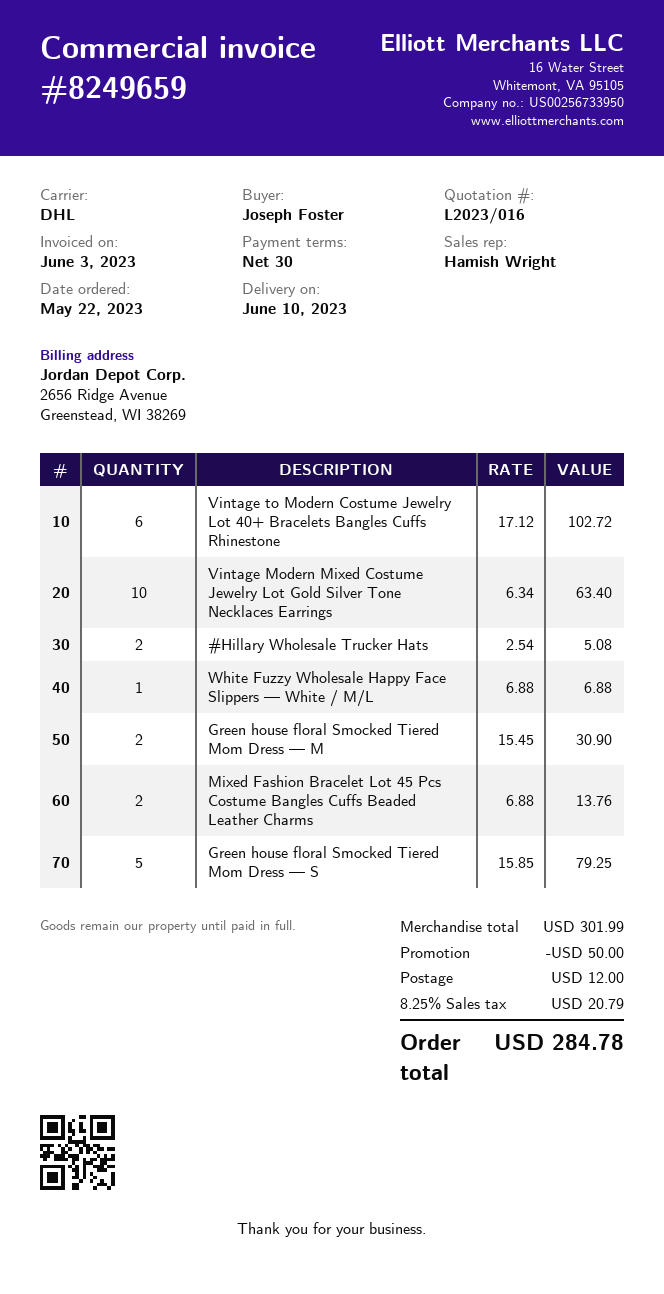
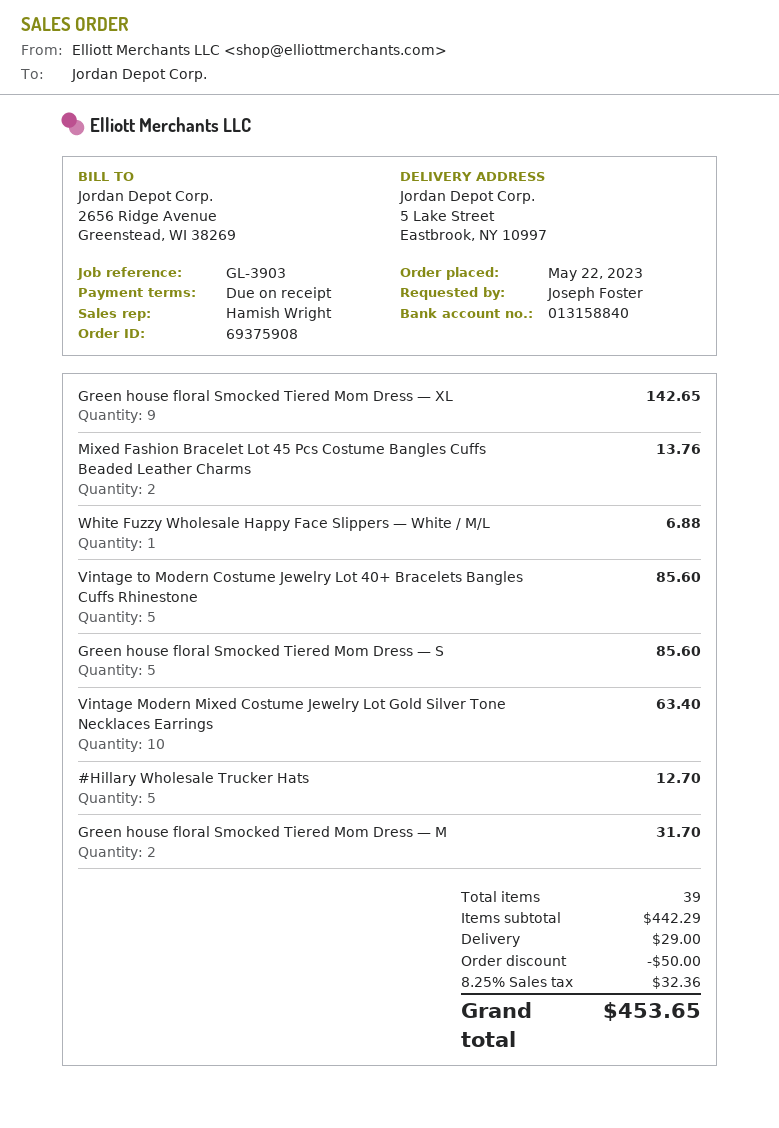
payment terms: 30 days -> on receipt
Vintage to Modern Costume Jewelry Lot 40+ Bracelets Bangles Cuffs Rhinestone: 6 for 102.72 -> 5 for 85.60
#Hillary Wholesale Trucker Hats: 2 for 5.08 -> 5 for 12.70
Green house floral Smocked Tiered Mom Dress — M: 2 for 30.90 -> 2 for 31.70
Green house floral Smocked Tiered Mom Dress — S: 5 for 79.25 -> 5 for 85.60
Green house floral Smocked Tiered Mom Dress — XL: none -> 9 for 142.65
subtotal: 301.99 -> 442.29
shipping: 12.00 -> 29.00
tax: 8.25% = 20.79 -> 8.25% = 32.36
total: 284.78 -> 453.65

